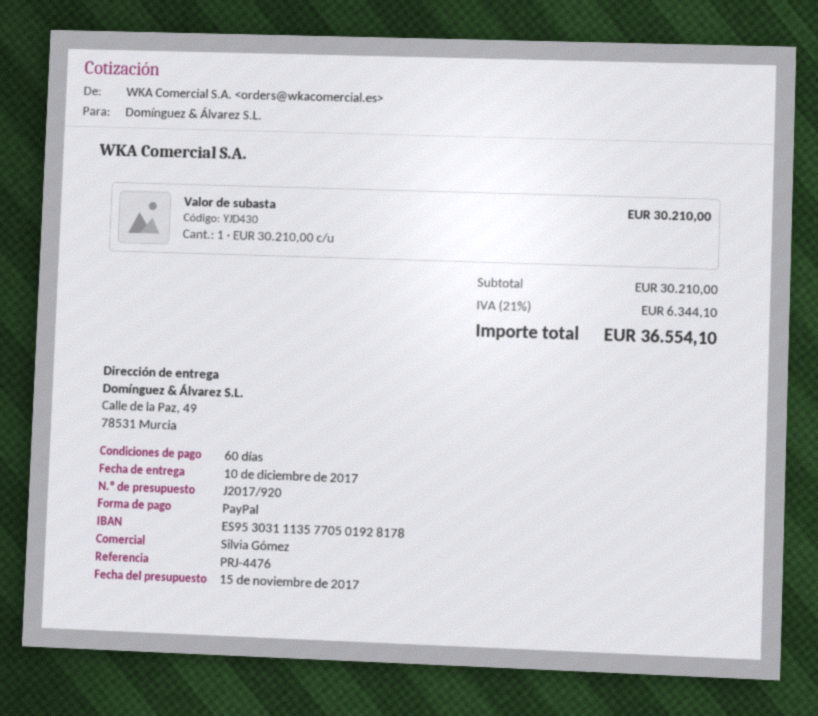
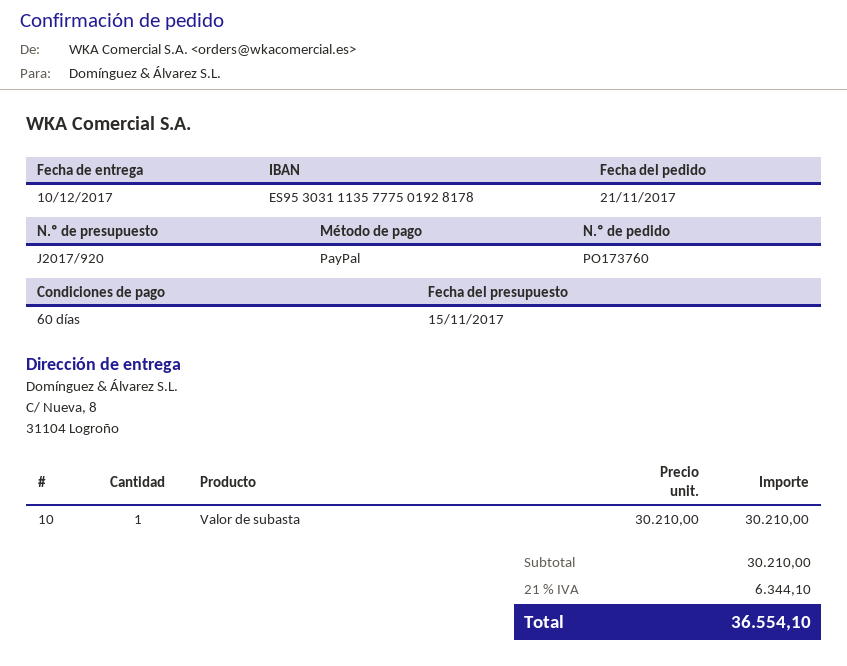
bank account: ES9530311135770501928178 -> ES9530311135777501928178
ship to: Calle de la Paz, 49, 78531 Murcia -> C/ Nueva, 8, 31104 Logroño

